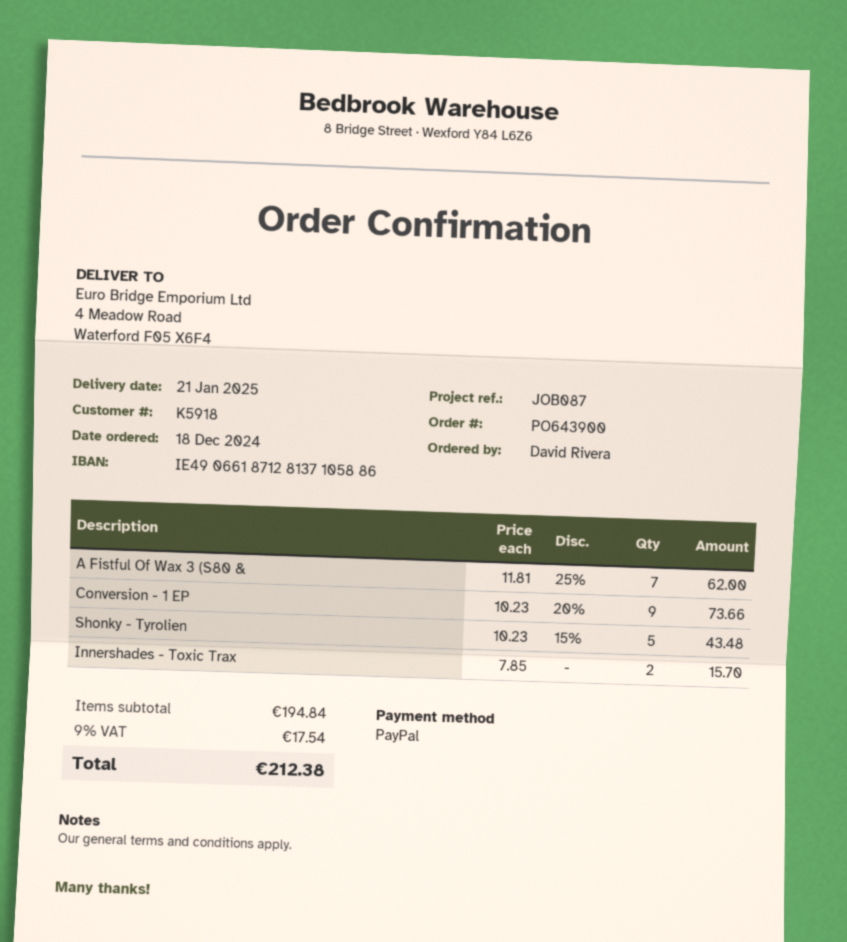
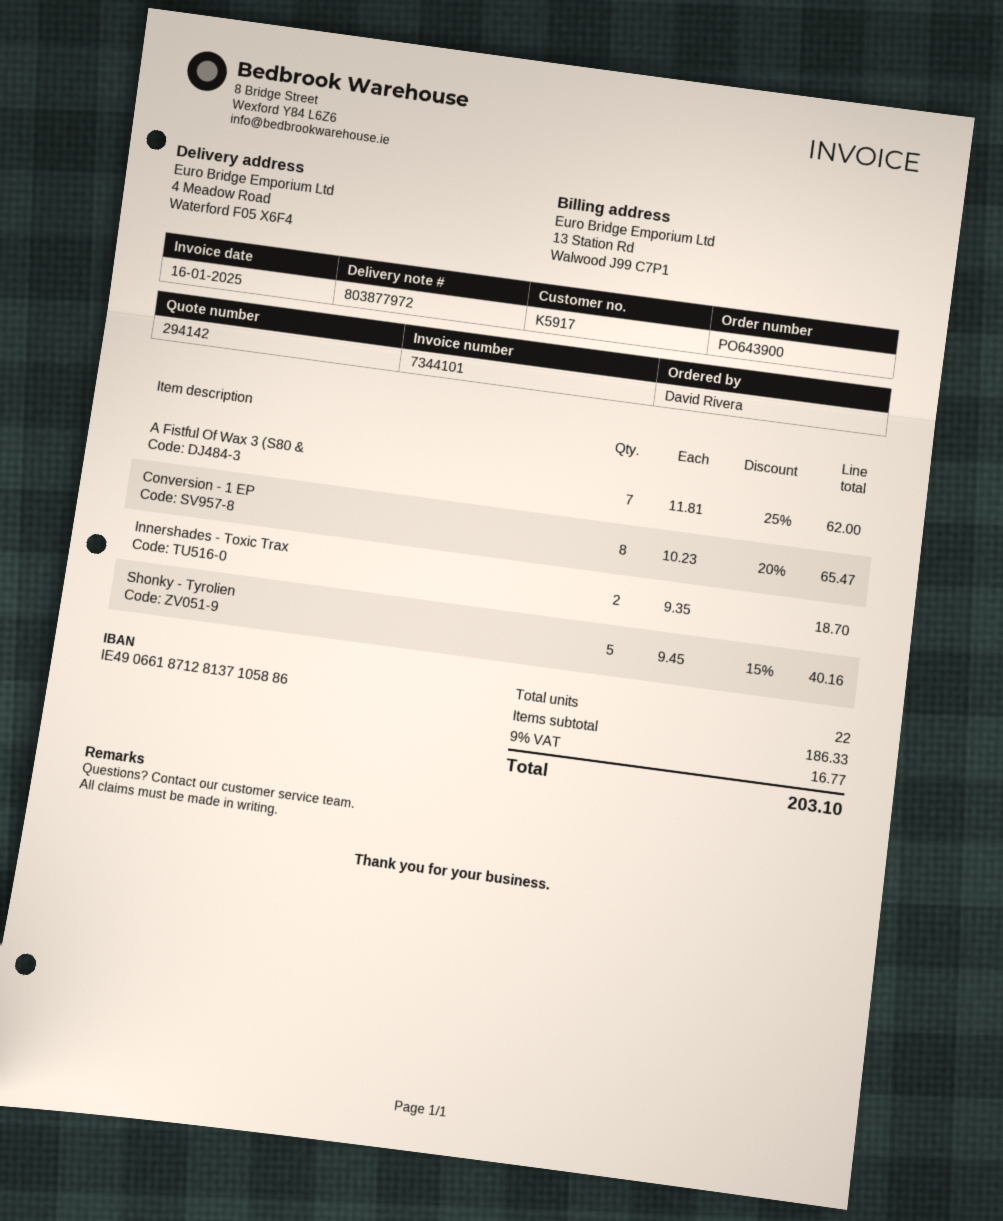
customer number: K5918 -> K5917
Conversion - 1 EP: 9 x 10.23 - 20% = 73.66 -> 8 x 10.23 - 20% = 65.47
Shonky - Tyrolien: 5 x 10.23 - 15% = 43.48 -> 5 x 9.45 - 15% = 40.16
Innershades - Toxic Trax: 2 x 7.85 = 15.70 -> 2 x 9.35 = 18.70
subtotal: 194.84 -> 186.33
tax: 9% = 17.54 -> 9% = 16.77
total: 212.38 -> 203.10

